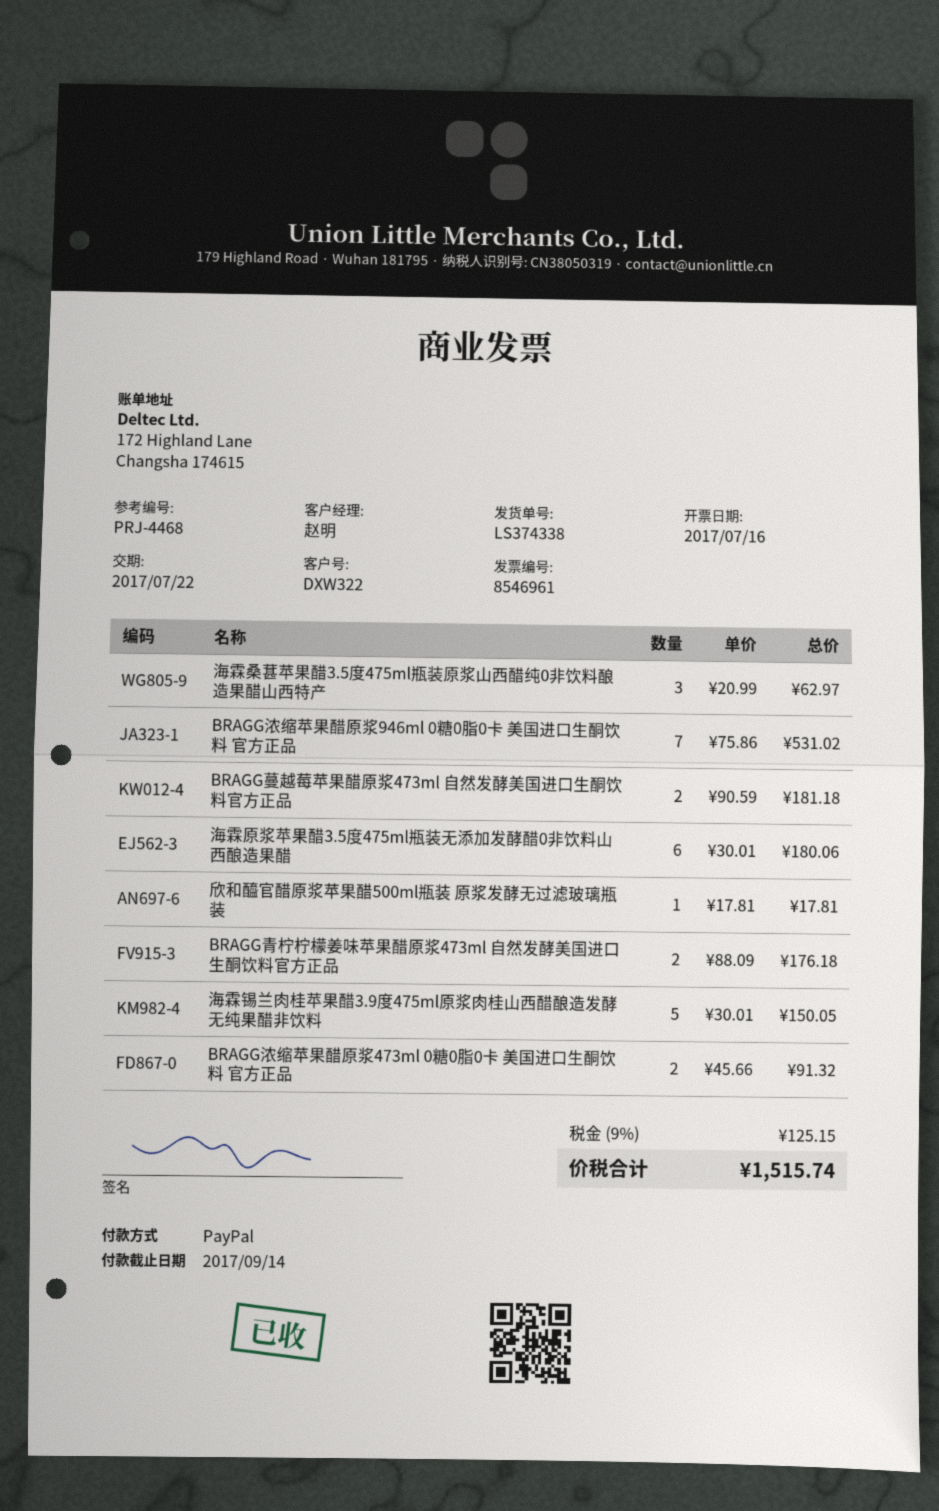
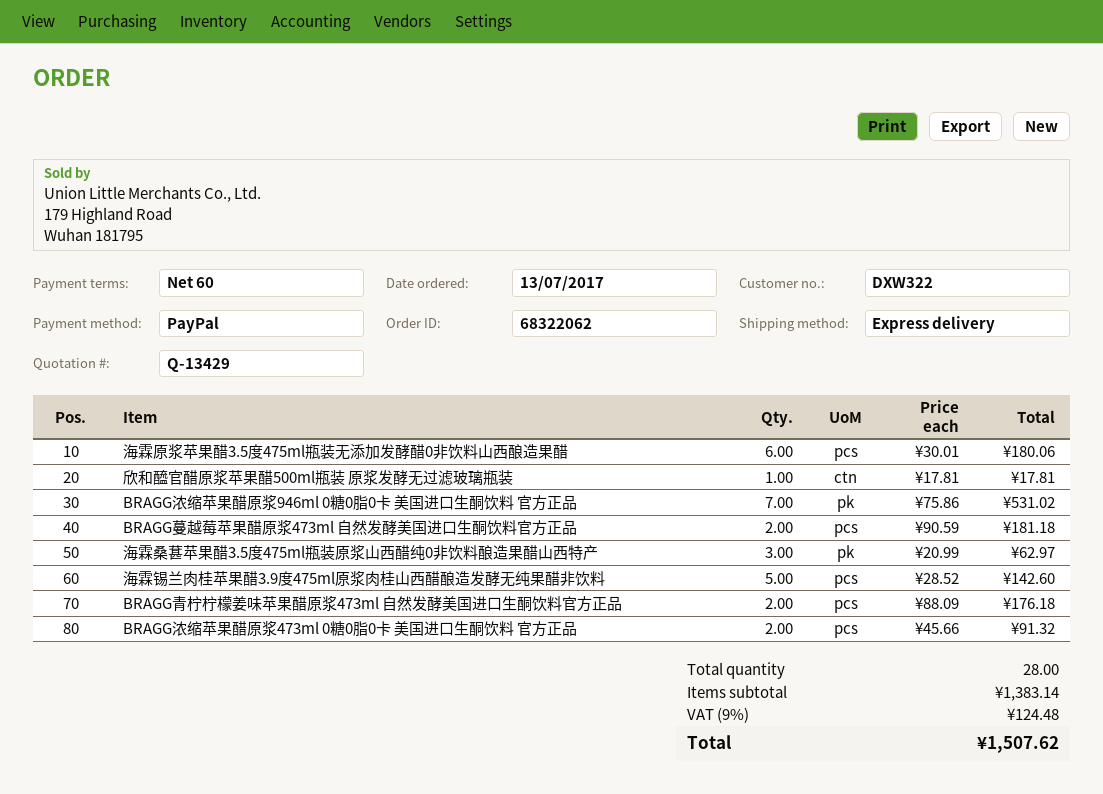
海霖锡兰肉桂苹果醋3.9度475ml原浆肉桂山西醋酿造发酵无纯果醋非饮料: 5 x 30.01 = 150.05 -> 5 x 28.52 = 142.60
tax: 9% = 125.15 -> 9% = 124.48
total: 1515.74 -> 1507.62

